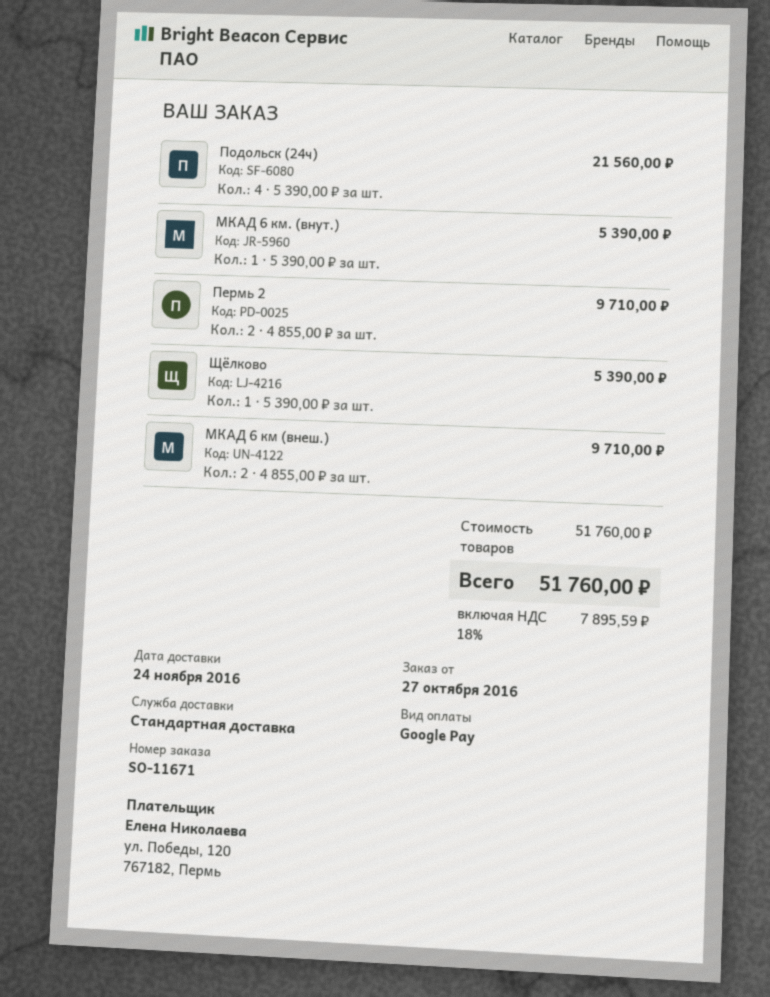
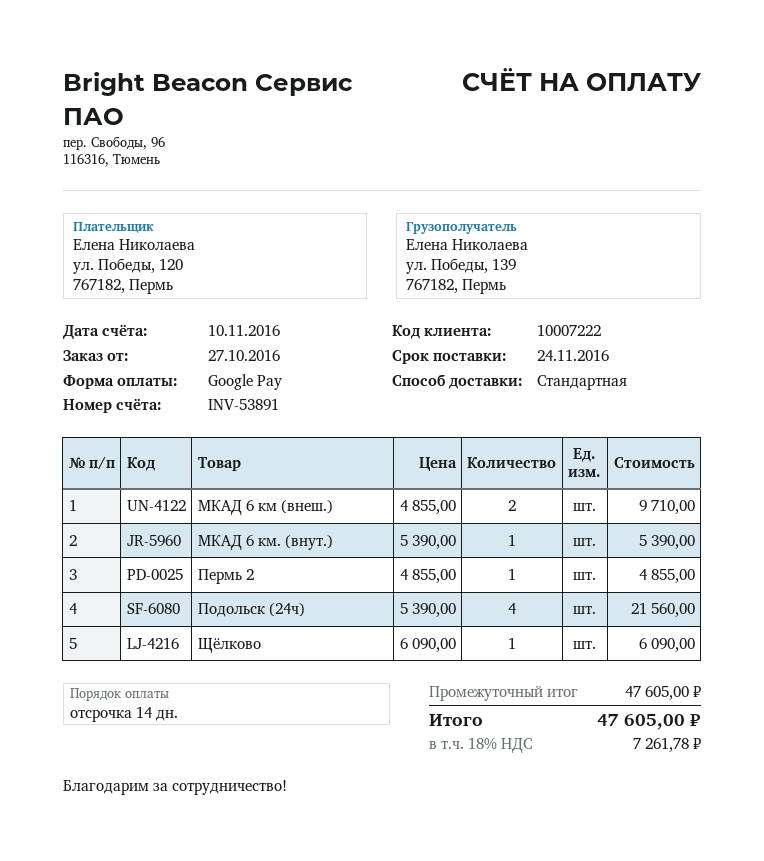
Пермь 2: 2 x 4855.00 = 9710.00 -> 1 x 4855.00 = 4855.00
Щёлково: 1 x 5390.00 = 5390.00 -> 1 x 6090.00 = 6090.00
subtotal: 51760.00 -> 47605.00
tax: 18% = 7895.59 -> 18% = 7261.78
total: 51760.00 -> 47605.00

